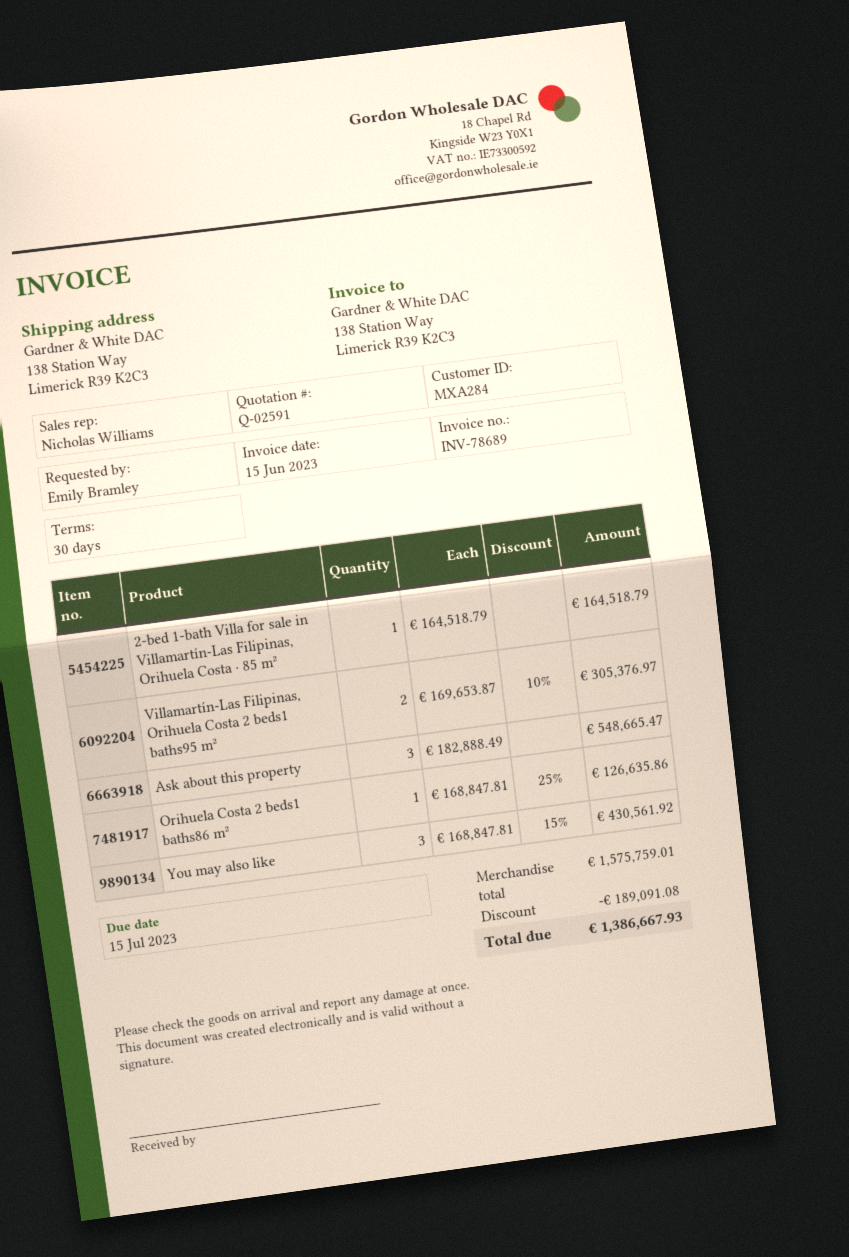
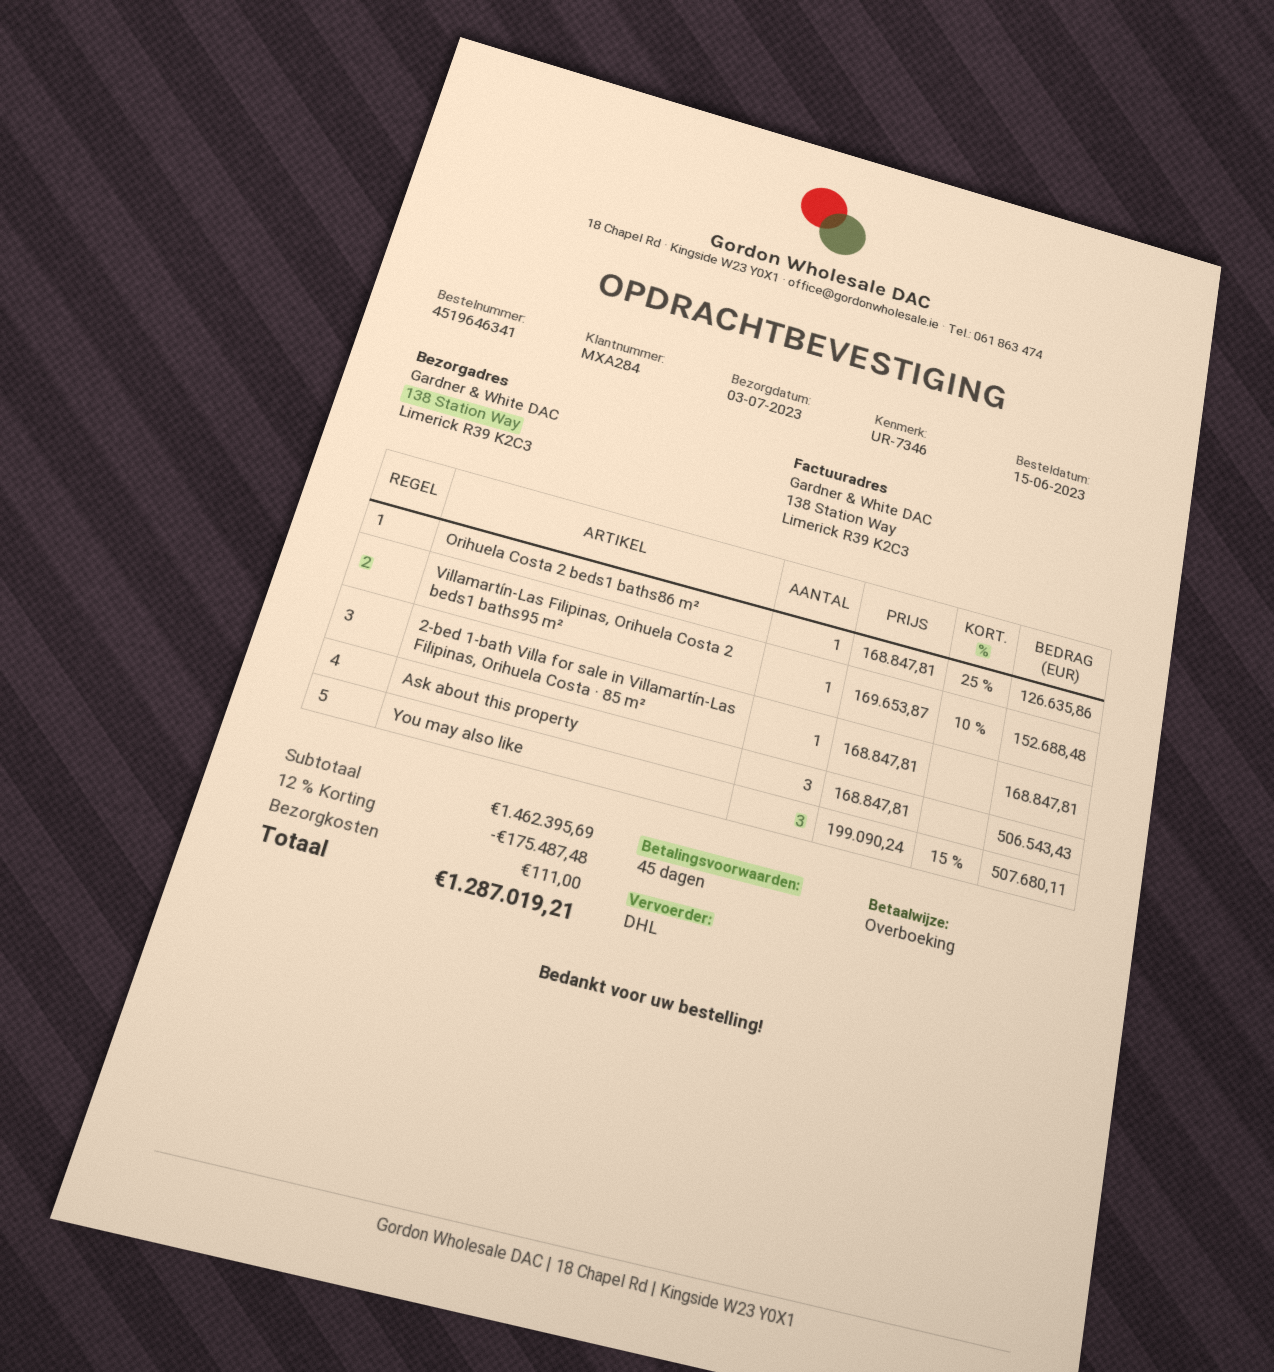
payment terms: 30 days -> 45 days
2-bed 1-bath Villa for sale in Villamartín-Las Filipinas, Orihuela Costa · 85 m²: 1 x 164518.79 = 164518.79 -> 1 x 168847.81 = 168847.81
Villamartín-Las Filipinas, Orihuela Costa 2 beds1 baths95 m²: 2 x 169653.87 - 10% = 305376.97 -> 1 x 169653.87 - 10% = 152688.48
Ask about this property: 3 x 182888.49 = 548665.47 -> 3 x 168847.81 = 506543.43
You may also like: 3 x 168847.81 - 15% = 430561.92 -> 3 x 199090.24 - 15% = 507680.11
subtotal: 1575759.01 -> 1462395.69
discount: 189091.08 -> 175487.48
shipping: none -> 111.00
total: 1386667.93 -> 1287019.21

